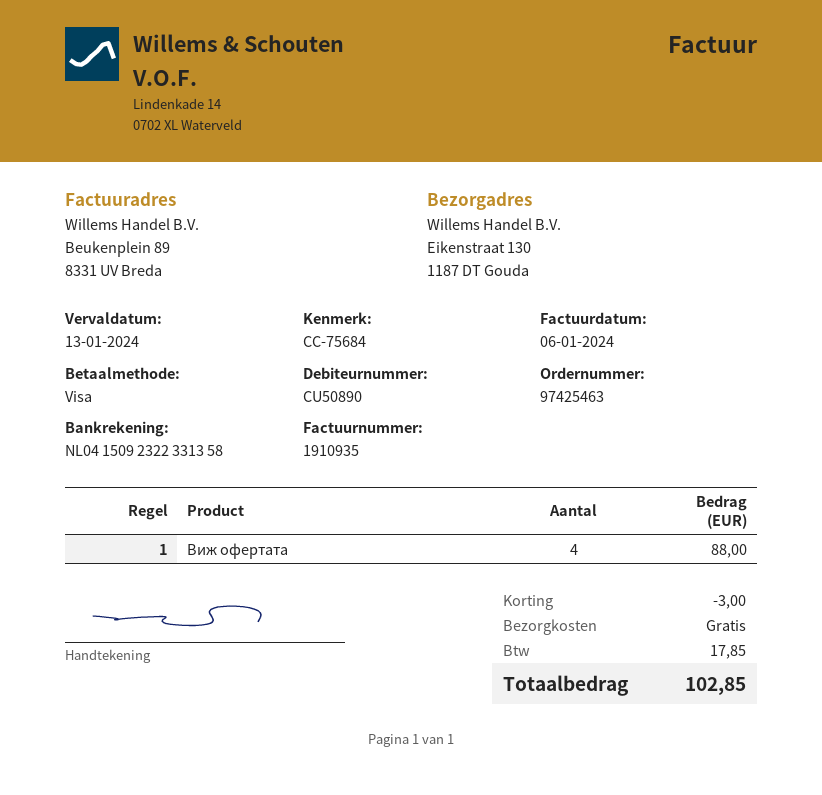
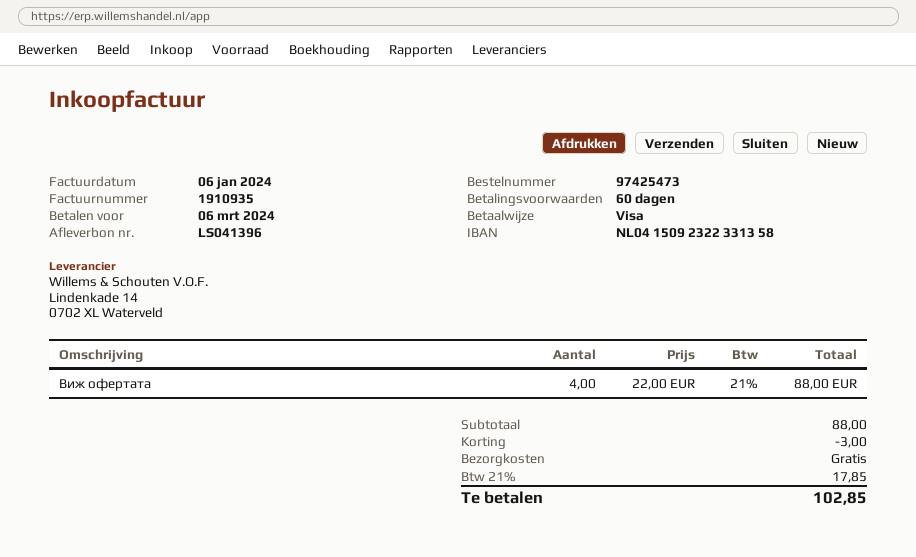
order number: 97425463 -> 97425473
due date: 2024-01-13 -> 2024-03-06

